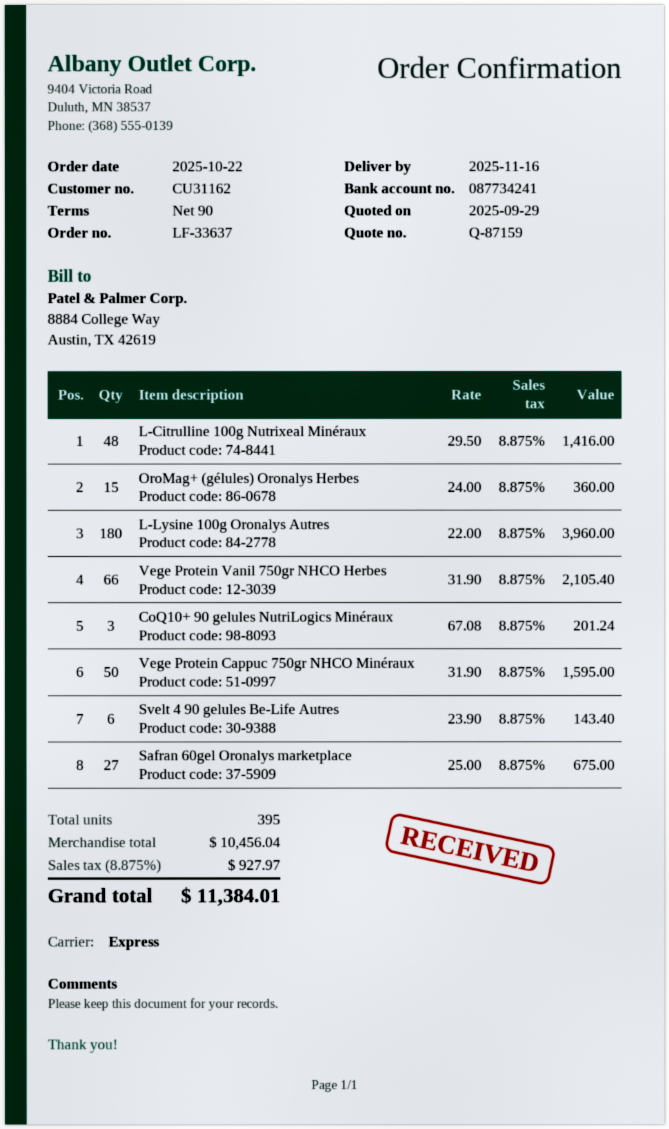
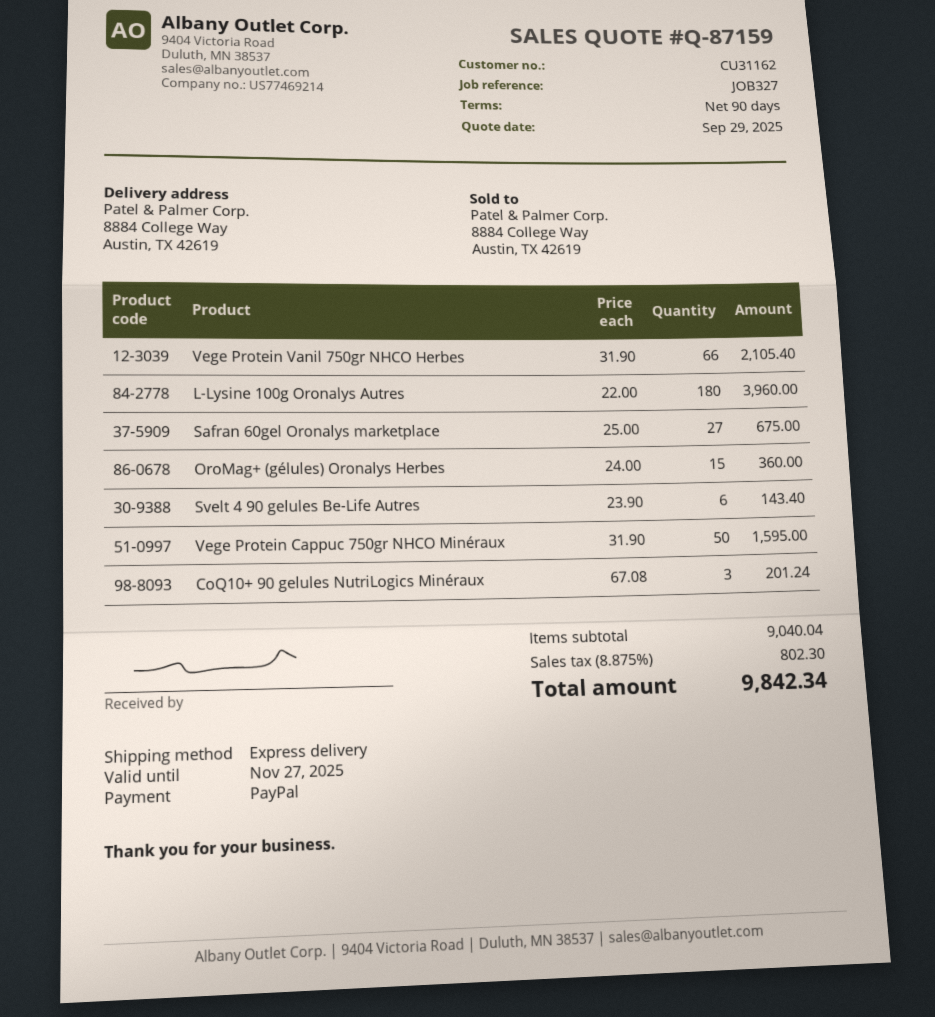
L-Citrulline 100g Nutrixeal Minéraux: 48 x 29.50 = 1416.00 -> none
subtotal: 10456.04 -> 9040.04
tax: 8.875% = 927.97 -> 8.875% = 802.30
total: 11384.01 -> 9842.34

